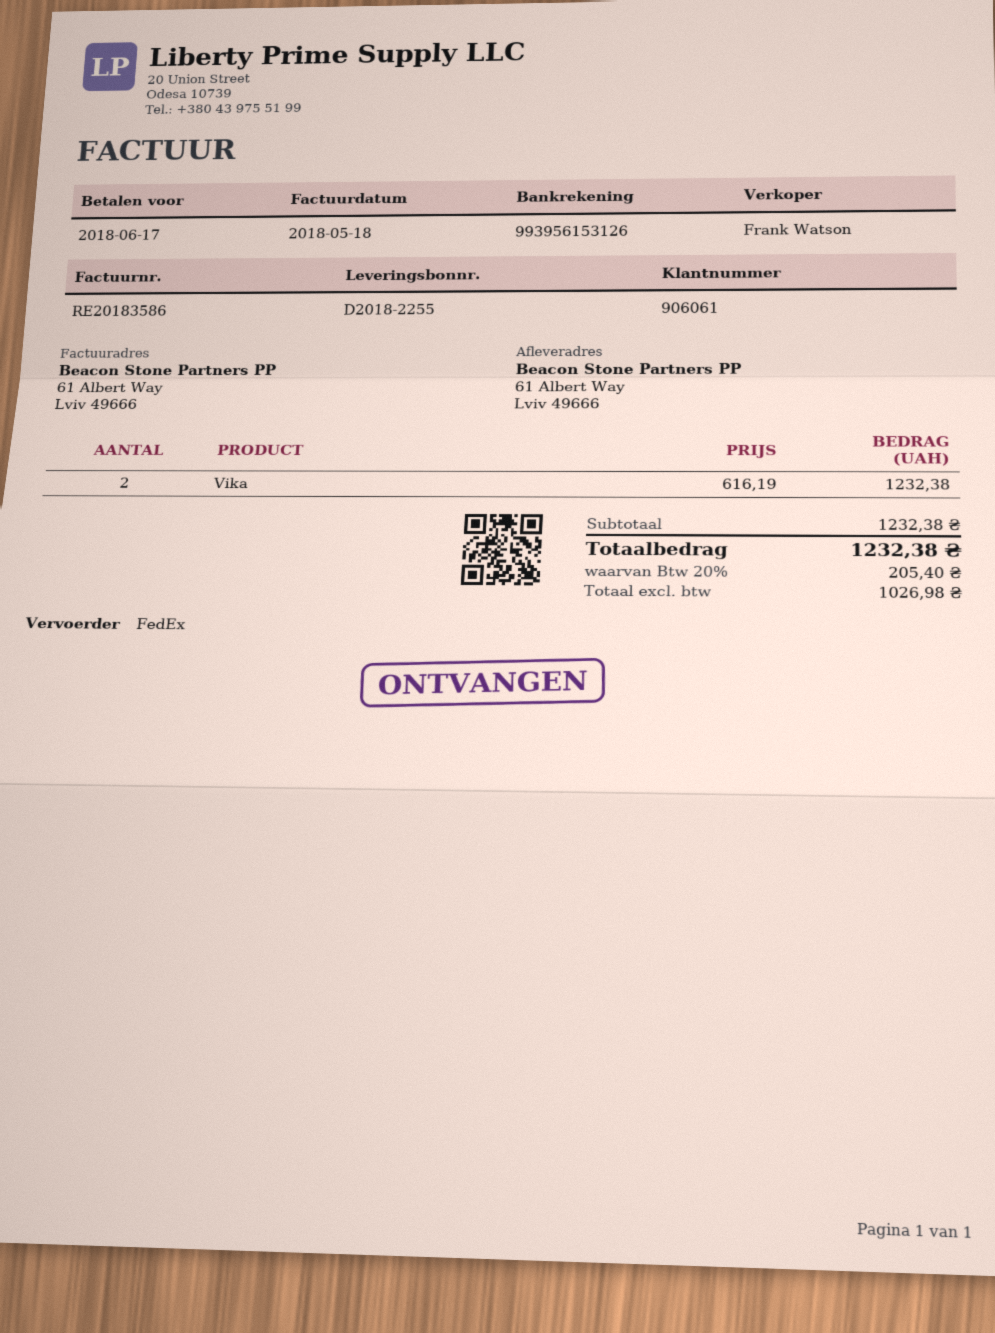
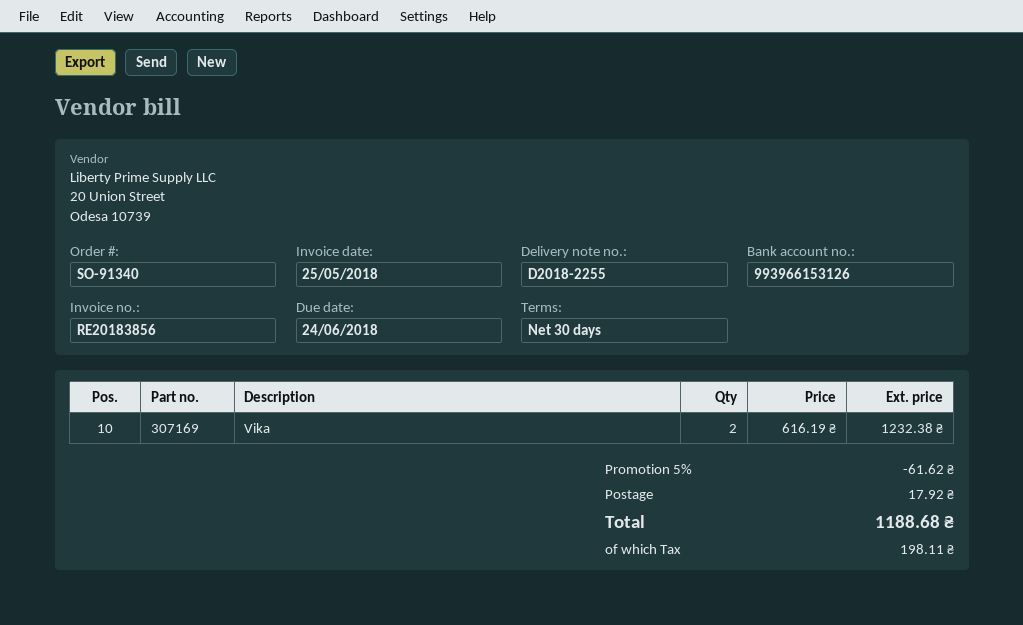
invoice number: RE20183586 -> RE20183856
invoice date: 2018-05-18 -> 2018-05-25
due date: 2018-06-17 -> 2018-06-24
bank account: 993956153126 -> 993966153126
discount: none -> 5% = 61.62
shipping: none -> 17.92
tax: 205.40 -> 198.11
total: 1232.38 -> 1188.68

